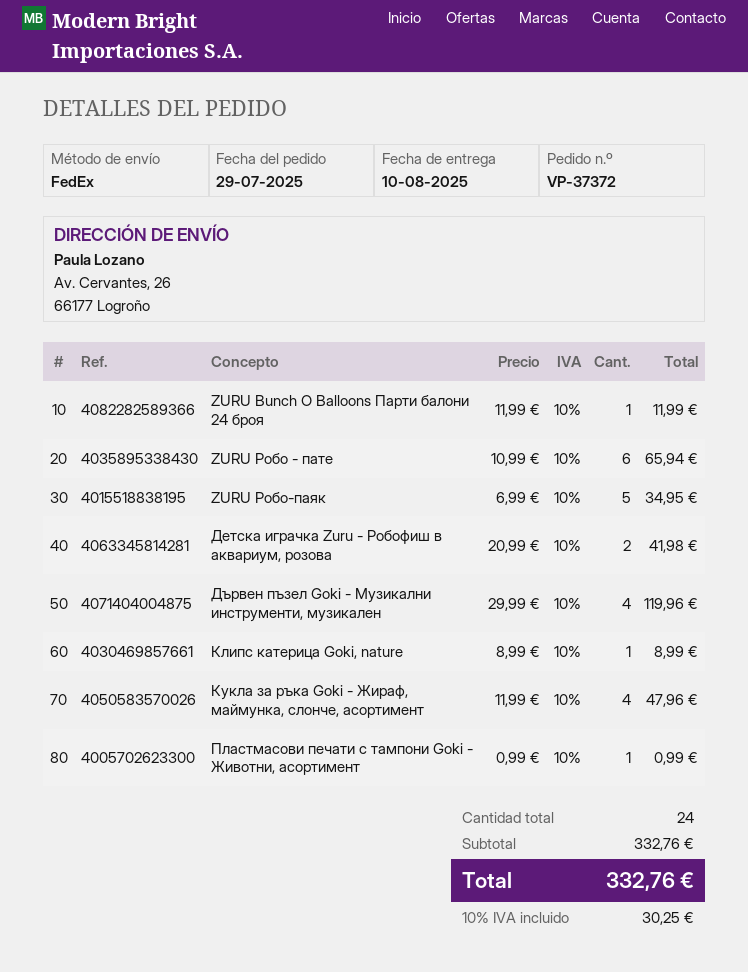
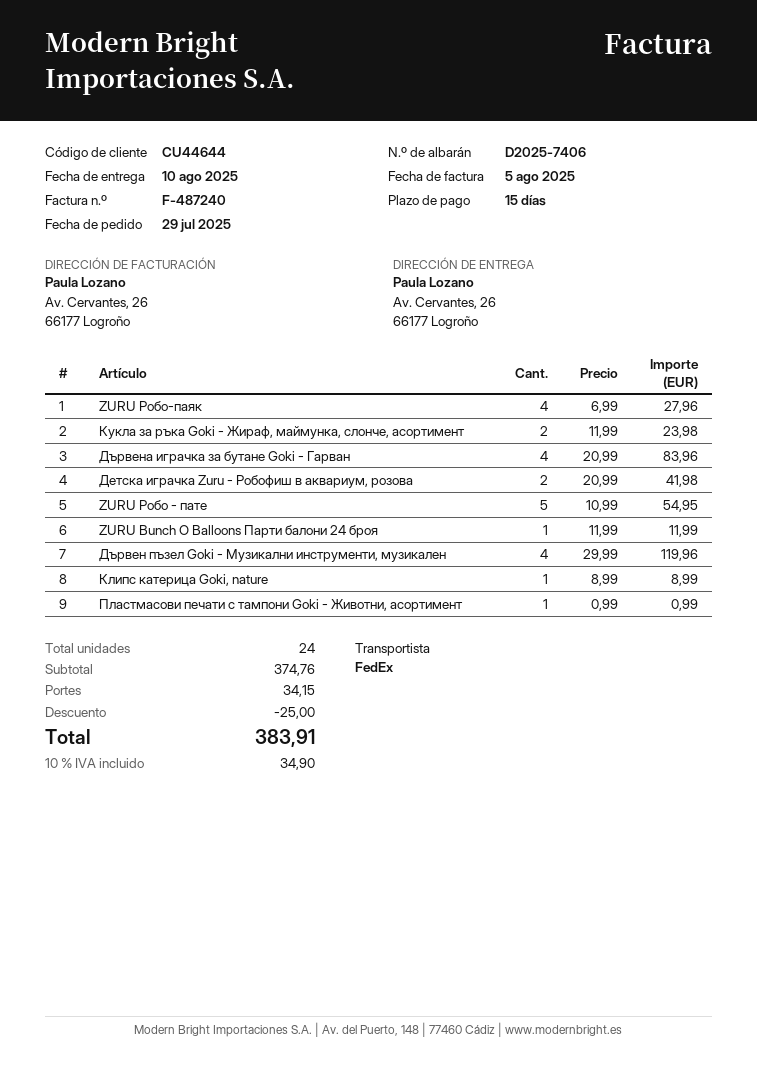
ZURU Робо - пате: 6 x 10.99 = 65.94 -> 5 x 10.99 = 54.95
ZURU Робо-паяк: 5 x 6.99 = 34.95 -> 4 x 6.99 = 27.96
Кукла за ръка Goki - Жираф, маймунка, слонче, асортимент: 4 x 11.99 = 47.96 -> 2 x 11.99 = 23.98
Дървена играчка за бутане Goki - Гарван: none -> 4 x 20.99 = 83.96
subtotal: 332.76 -> 374.76
discount: none -> 25.00
shipping: none -> 34.15
tax: 10% = 30.25 -> 10% = 34.90
total: 332.76 -> 383.91

